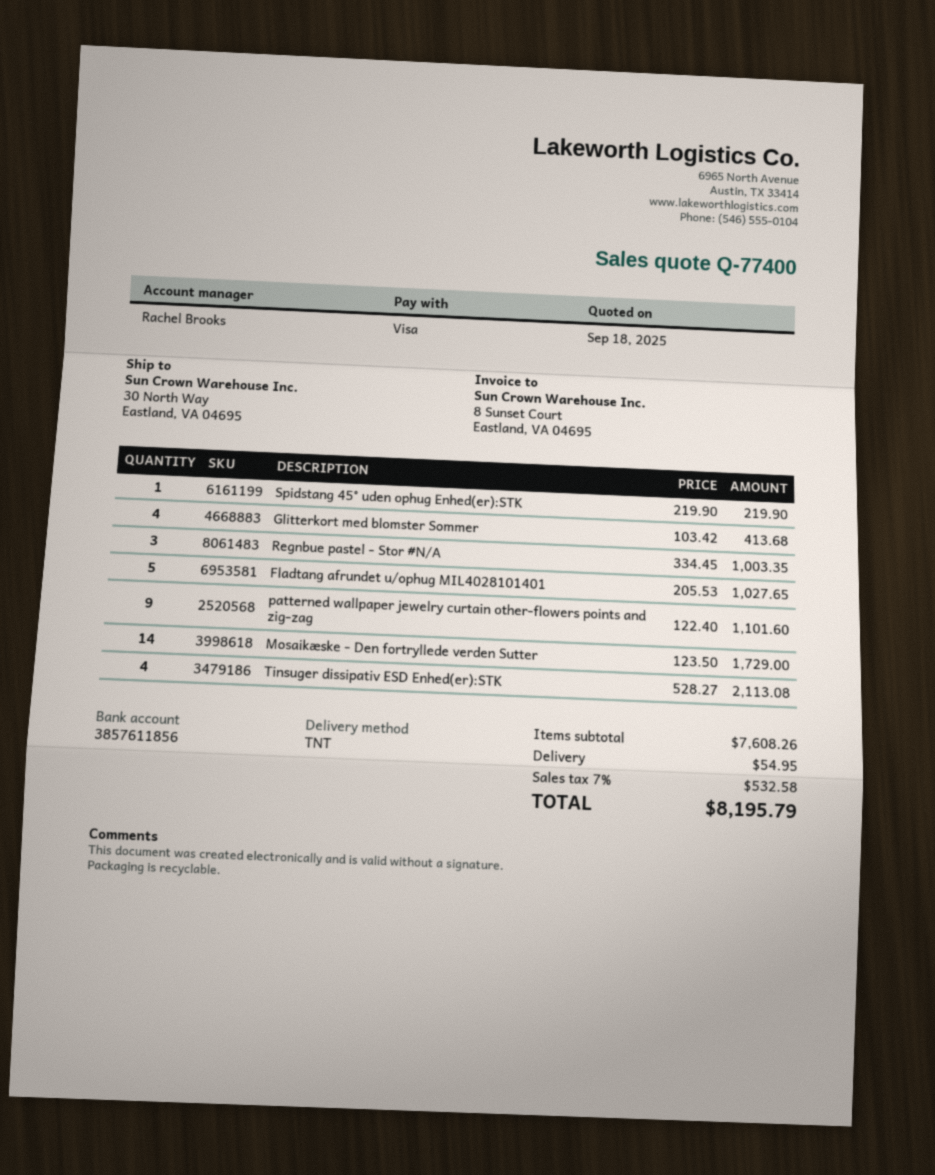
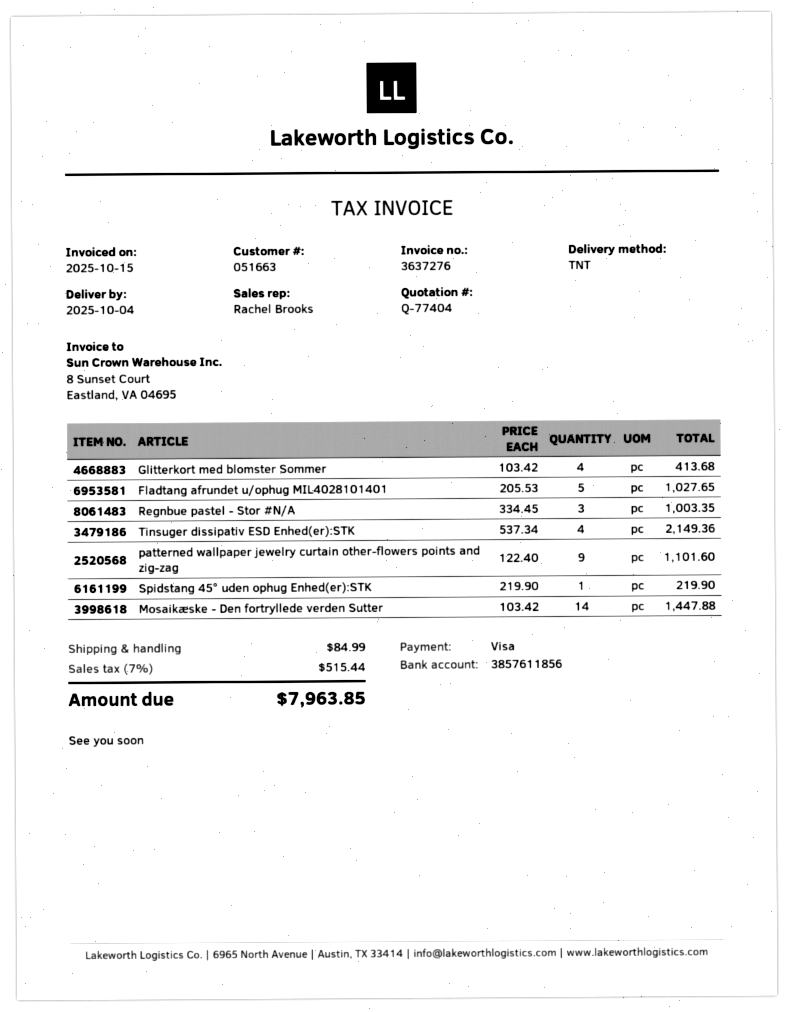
quote number: Q-77400 -> Q-77404
Mosaikæske - Den fortryllede verden Sutter: 14 x 123.50 = 1729.00 -> 14 x 103.42 = 1447.88
Tinsuger dissipativ ESD Enhed(er):STK: 4 x 528.27 = 2113.08 -> 4 x 537.34 = 2149.36
shipping: 54.95 -> 84.99
tax: 7% = 532.58 -> 7% = 515.44
total: 8195.79 -> 7963.85

